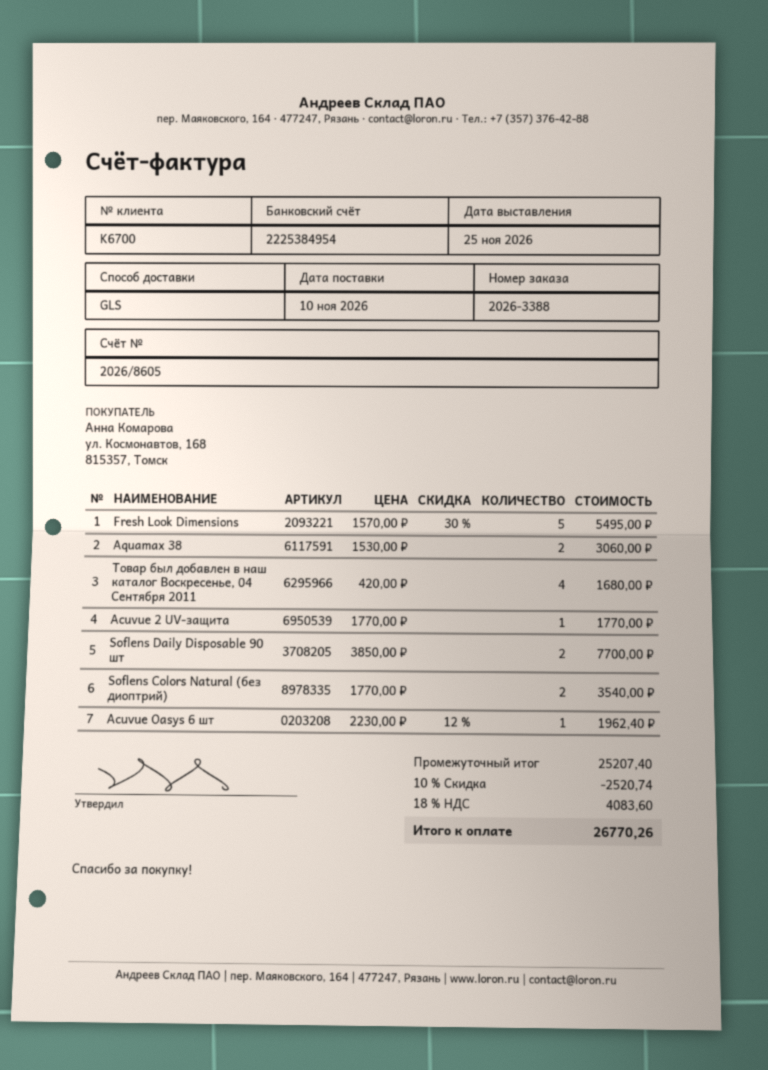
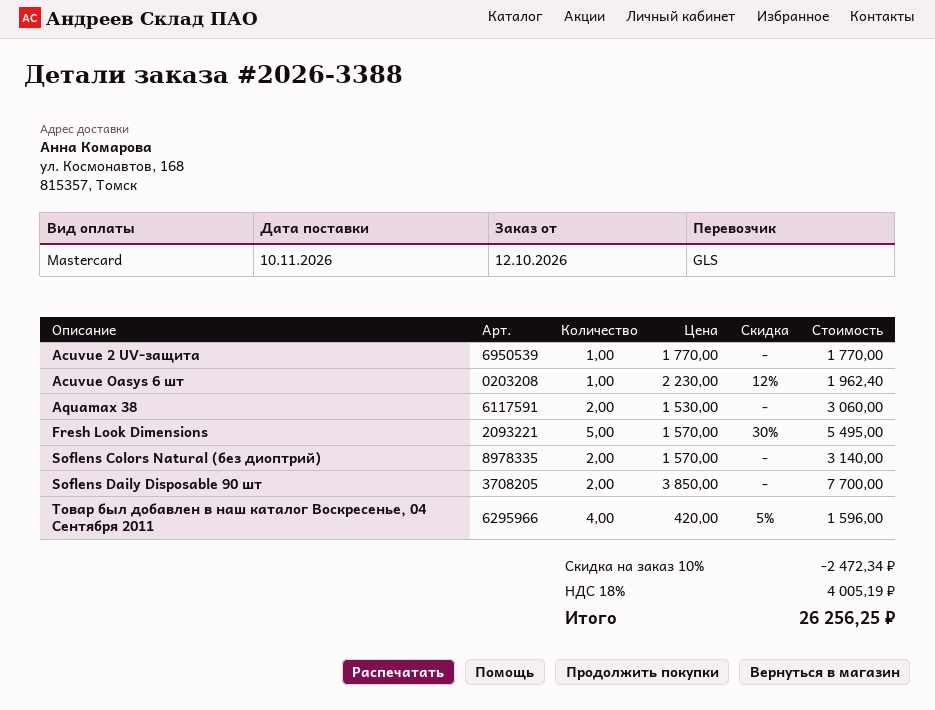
Товар был добавлен в наш каталог Воскресенье, 04 Сентября 2011: 4 x 420.00 = 1680.00 -> 4 x 420.00 - 5% = 1596.00
Soflens Colors Natural (без диоптрий): 2 x 1770.00 = 3540.00 -> 2 x 1570.00 = 3140.00
discount: 10% = 2520.74 -> 10% = 2472.34
tax: 18% = 4083.60 -> 18% = 4005.19
total: 26770.26 -> 26256.25

